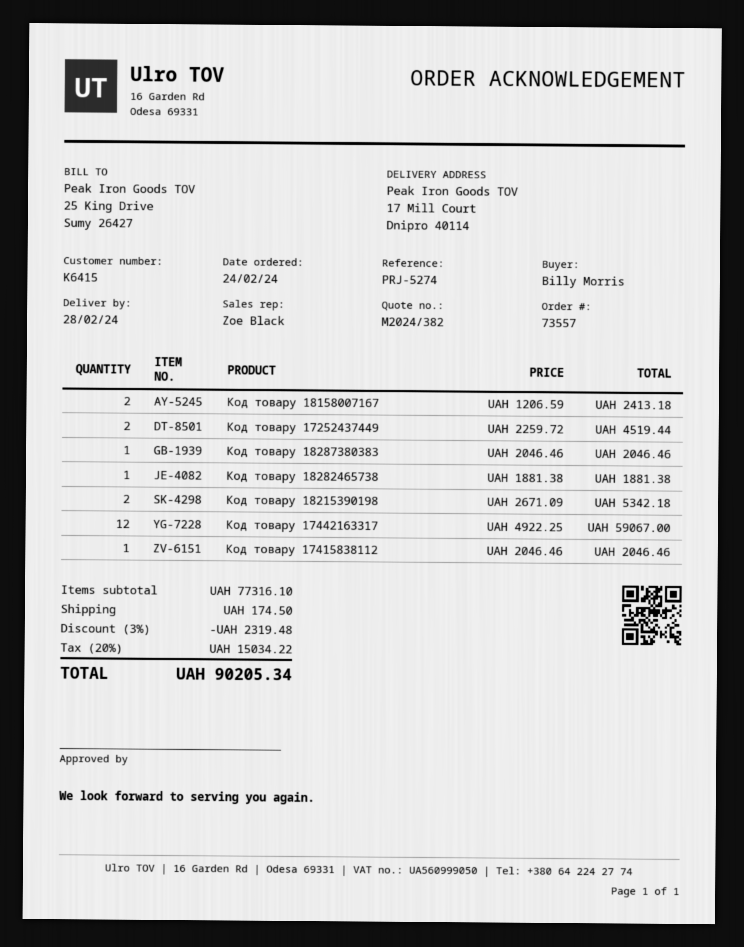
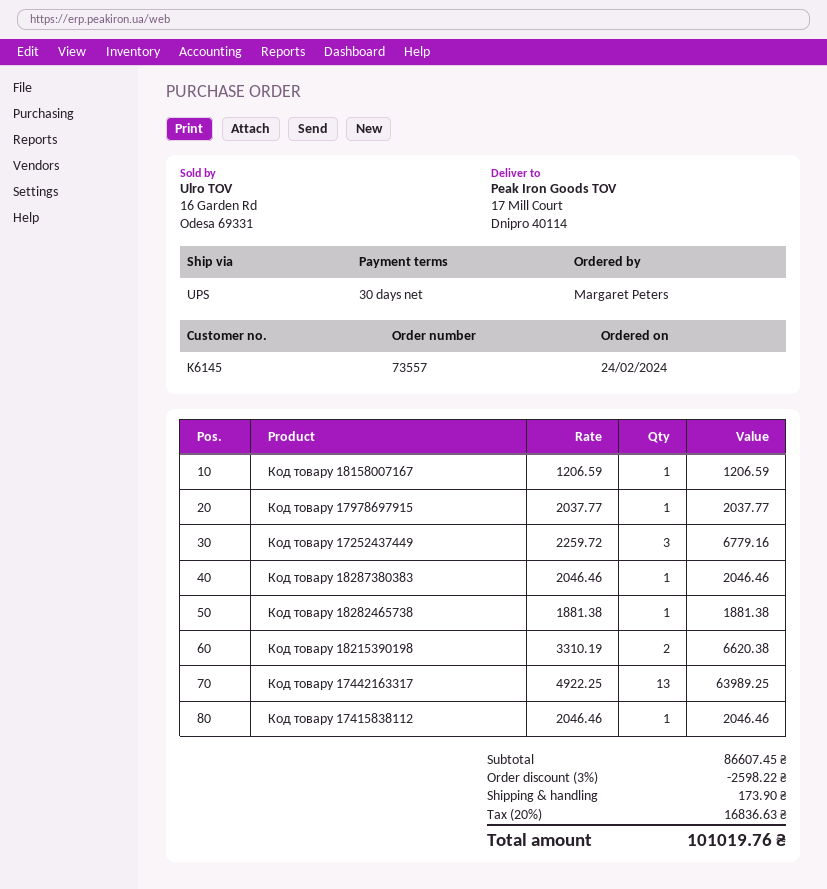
customer number: K6415 -> K6145
ordered by: Billy Morris -> Margaret Peters
Код товару 18158007167: 2 x 1206.59 = 2413.18 -> 1 x 1206.59 = 1206.59
Код товару 17252437449: 2 x 2259.72 = 4519.44 -> 3 x 2259.72 = 6779.16
Код товару 18215390198: 2 x 2671.09 = 5342.18 -> 2 x 3310.19 = 6620.38
Код товару 17442163317: 12 x 4922.25 = 59067.00 -> 13 x 4922.25 = 63989.25
Код товару 17978697915: none -> 1 x 2037.77 = 2037.77
subtotal: 77316.10 -> 86607.45
discount: 3% = 2319.48 -> 3% = 2598.22
shipping: 174.50 -> 173.90
tax: 20% = 15034.22 -> 20% = 16836.63
total: 90205.34 -> 101019.76

